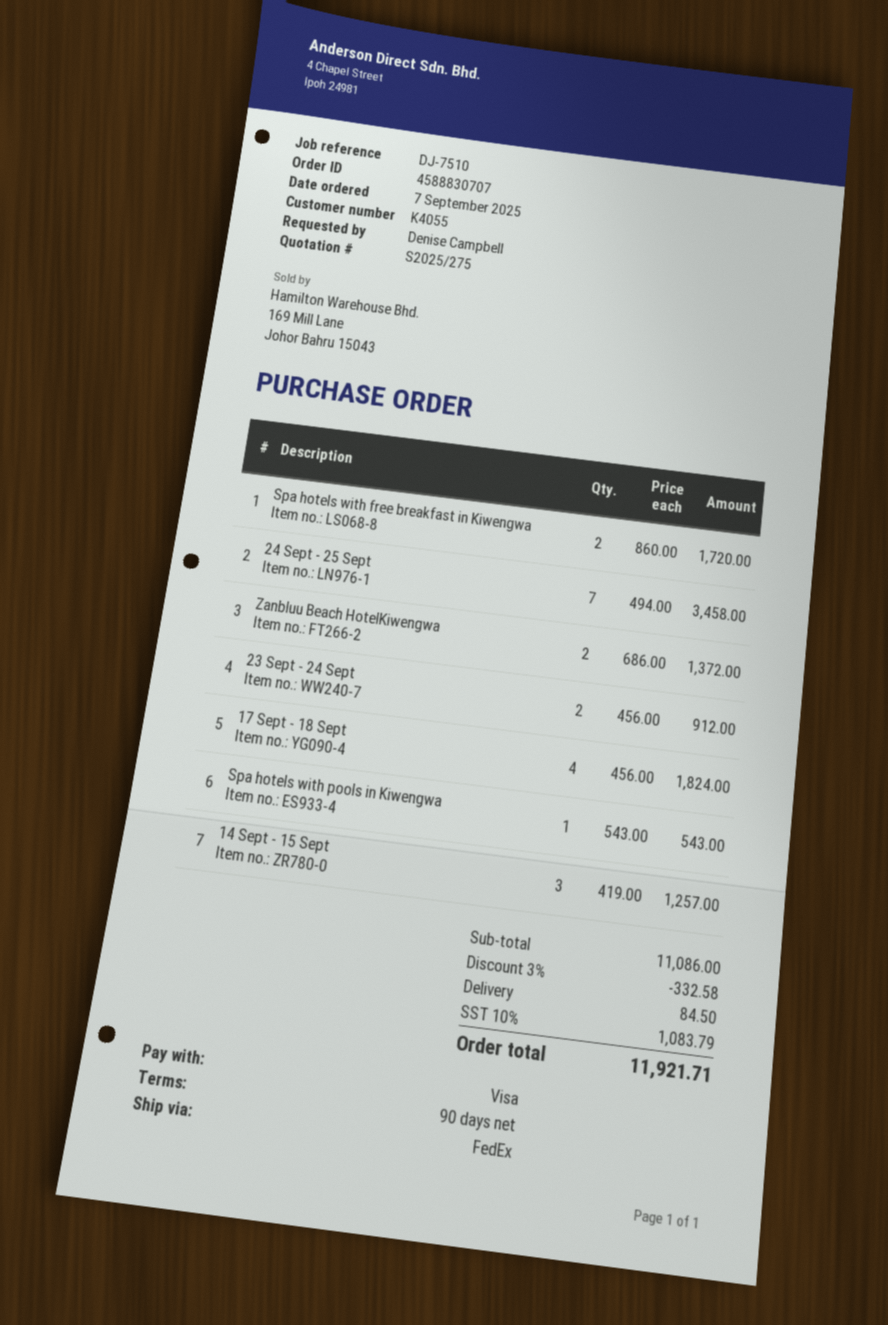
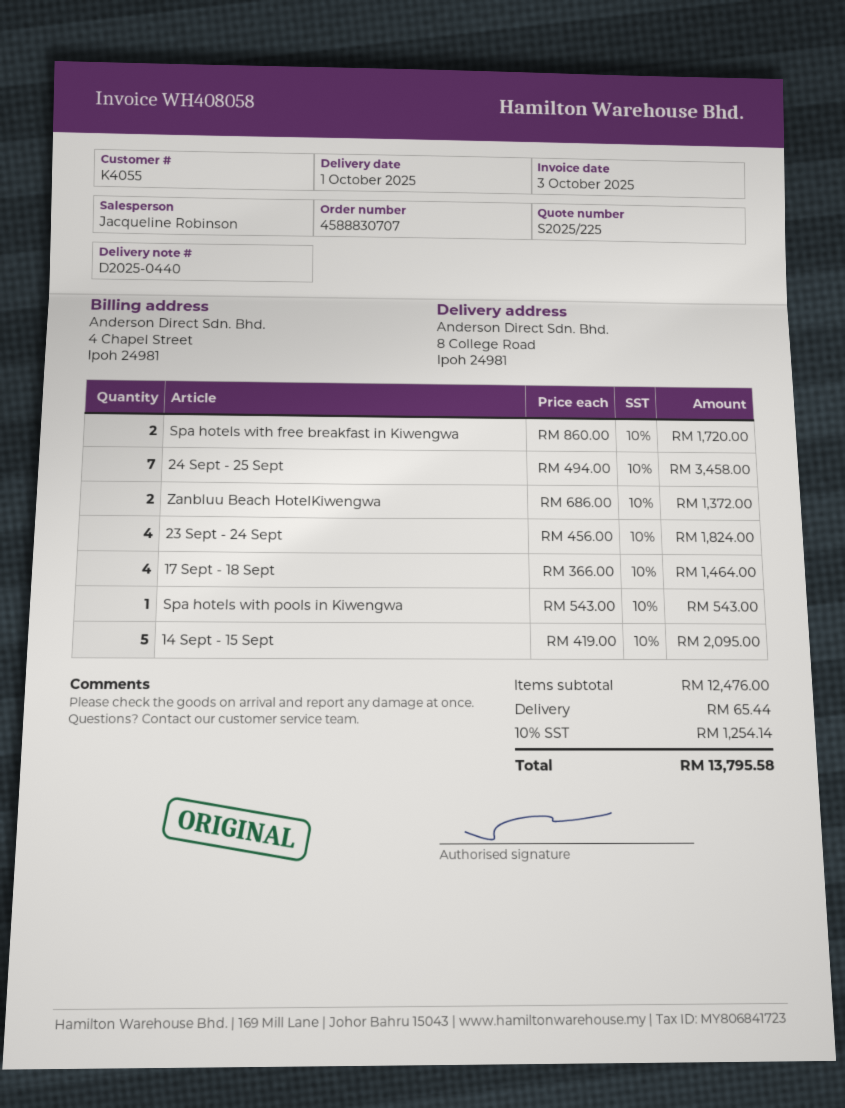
quote number: S2025/275 -> S2025/225
23 Sept - 24 Sept: 2 x 456.00 = 912.00 -> 4 x 456.00 = 1824.00
17 Sept - 18 Sept: 4 x 456.00 = 1824.00 -> 4 x 366.00 = 1464.00
14 Sept - 15 Sept: 3 x 419.00 = 1257.00 -> 5 x 419.00 = 2095.00
subtotal: 11086.00 -> 12476.00
discount: 3% = 332.58 -> none
shipping: 84.50 -> 65.44
tax: 10% = 1083.79 -> 10% = 1254.14
total: 11921.71 -> 13795.58

